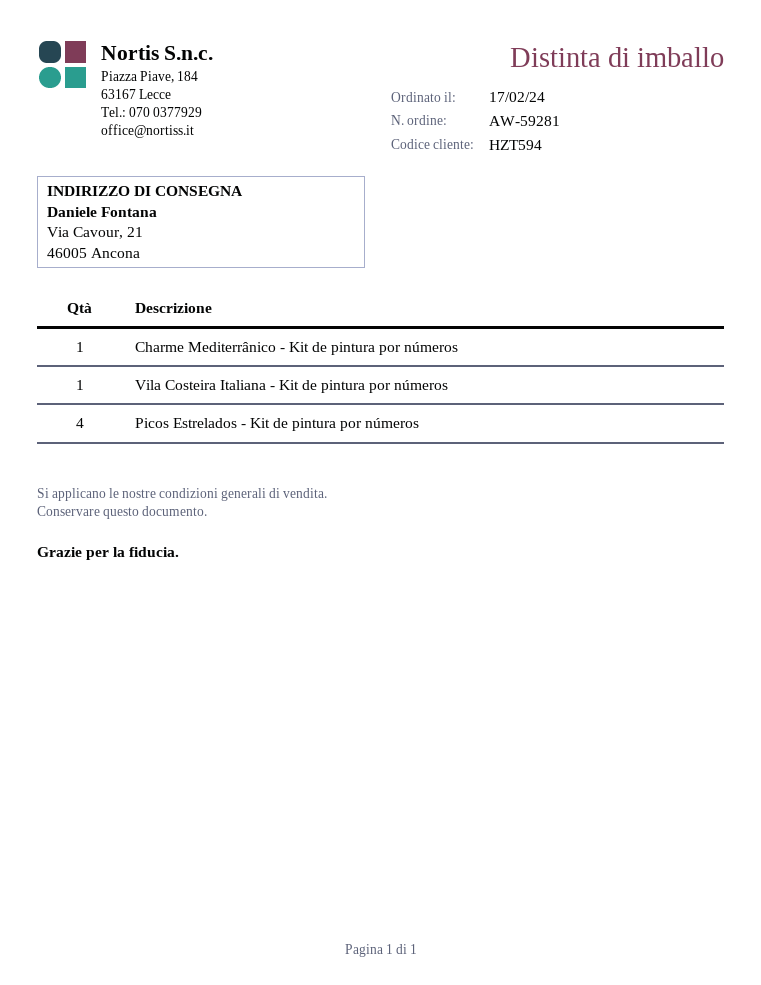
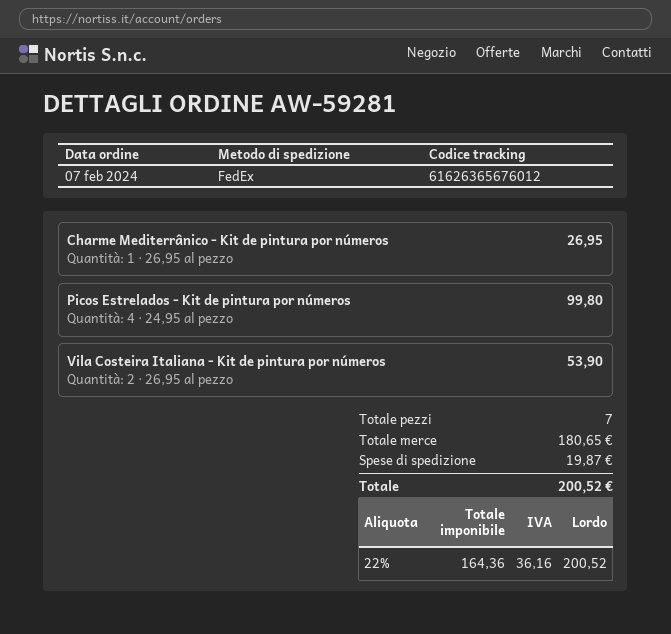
order date: 2024-02-17 -> 2024-02-07
Vila Costeira Italiana - Kit de pintura por números: 1 -> 2

